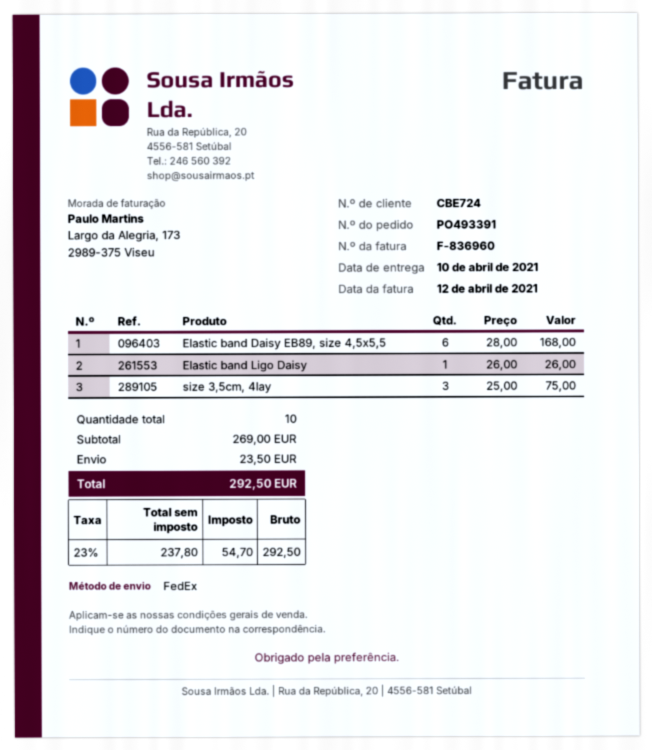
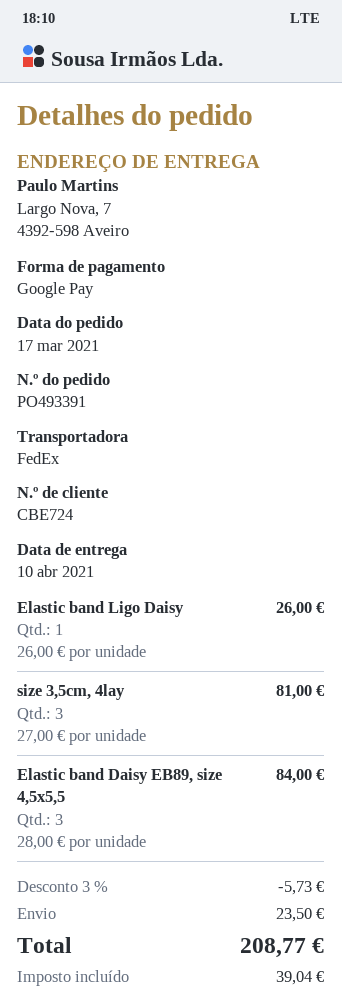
Elastic band Daisy EB89, size 4,5x5,5: 6 x 28.00 = 168.00 -> 3 x 28.00 = 84.00
size 3,5cm, 4lay: 3 x 25.00 = 75.00 -> 3 x 27.00 = 81.00
discount: none -> 3% = 5.73
tax: 54.70 -> 39.04
total: 292.50 -> 208.77

